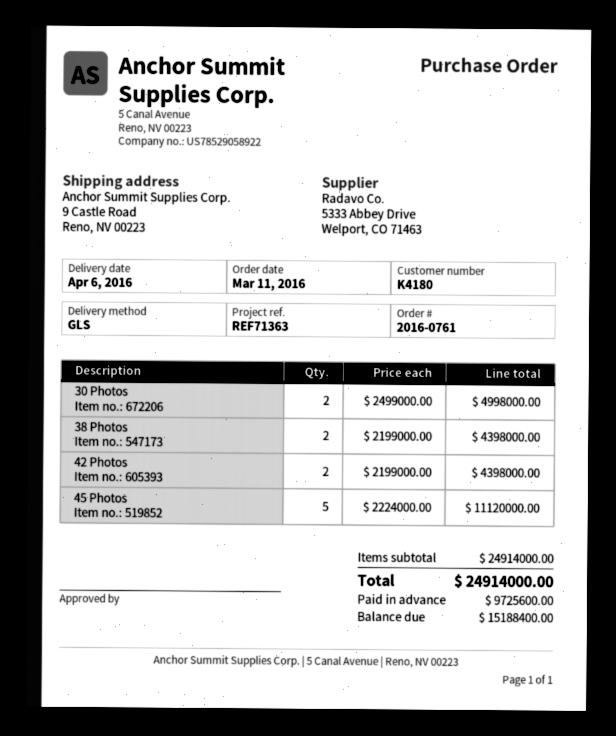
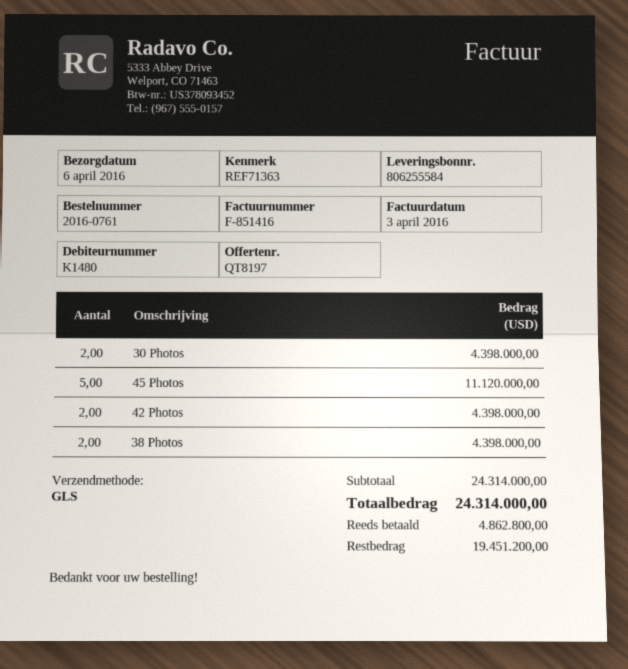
customer number: K4180 -> K1480
30 Photos: 2 for 4998000.00 -> 2 for 4398000.00
subtotal: 24914000.00 -> 24314000.00
total: 24914000.00 -> 24314000.00
deposit: 9725600.00 -> 4862800.00
balance: 15188400.00 -> 19451200.00

